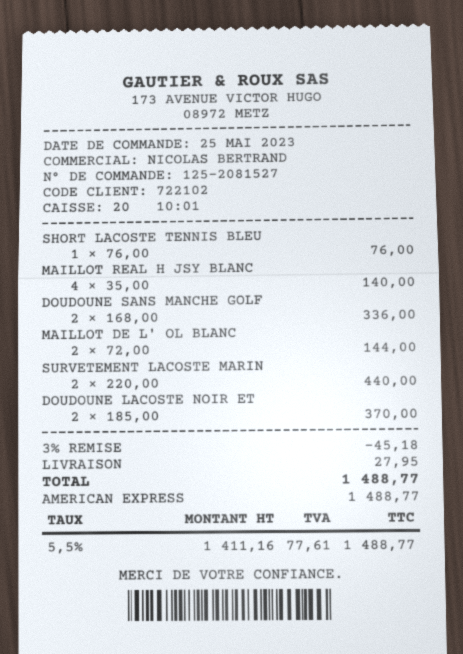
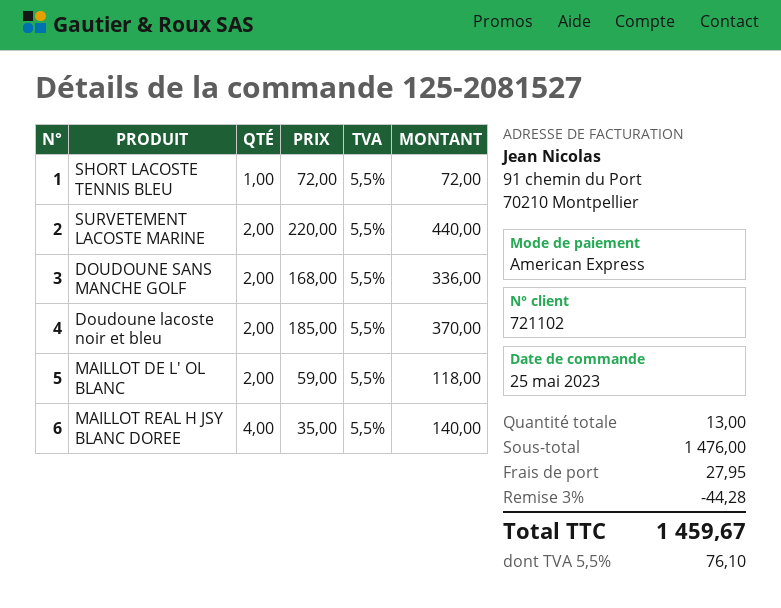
customer number: 722102 -> 721102
SHORT LACOSTE TENNIS BLEU: 1 x 76.00 = 76.00 -> 1 x 72.00 = 72.00
MAILLOT DE L' OL BLANC: 2 x 72.00 = 144.00 -> 2 x 59.00 = 118.00
discount: 3% = 45.18 -> 3% = 44.28
tax: 5.5% = 77.61 -> 5.5% = 76.10
total: 1488.77 -> 1459.67

